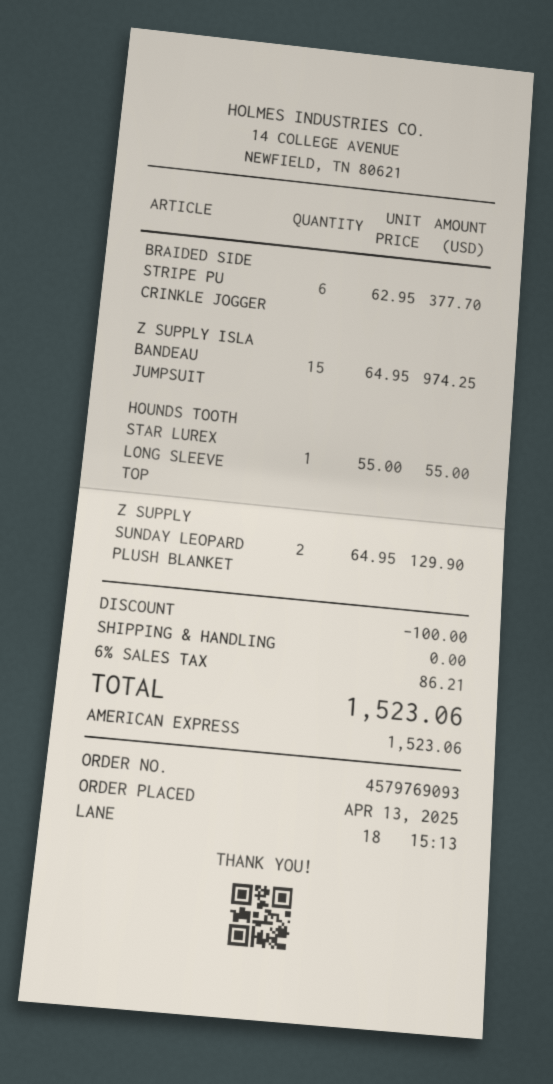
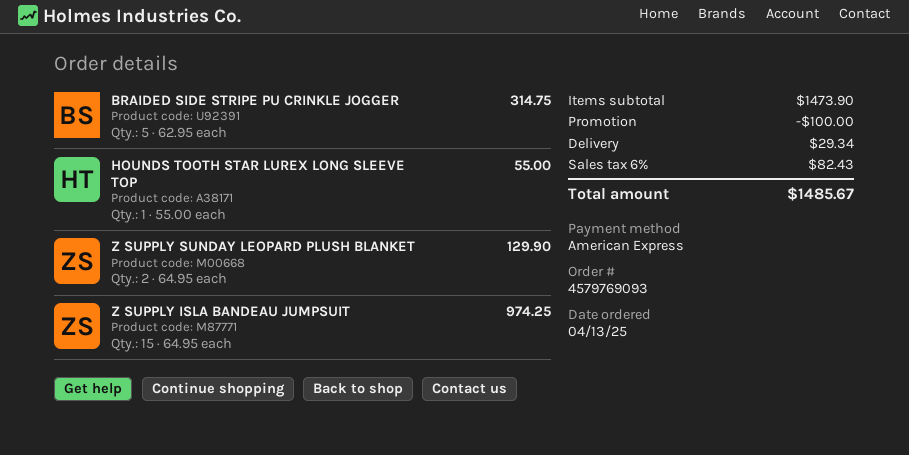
BRAIDED SIDE STRIPE PU CRINKLE JOGGER: 6 x 62.95 = 377.70 -> 5 x 62.95 = 314.75
shipping: 0.00 -> 29.34
tax: 6% = 86.21 -> 6% = 82.43
total: 1523.06 -> 1485.67

